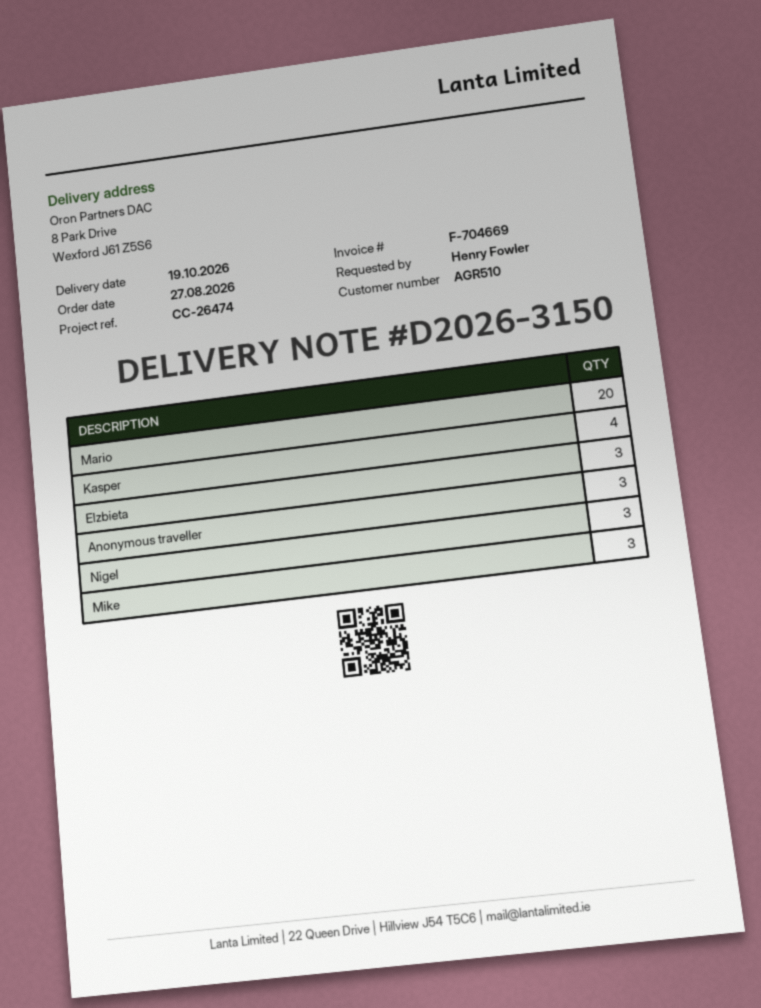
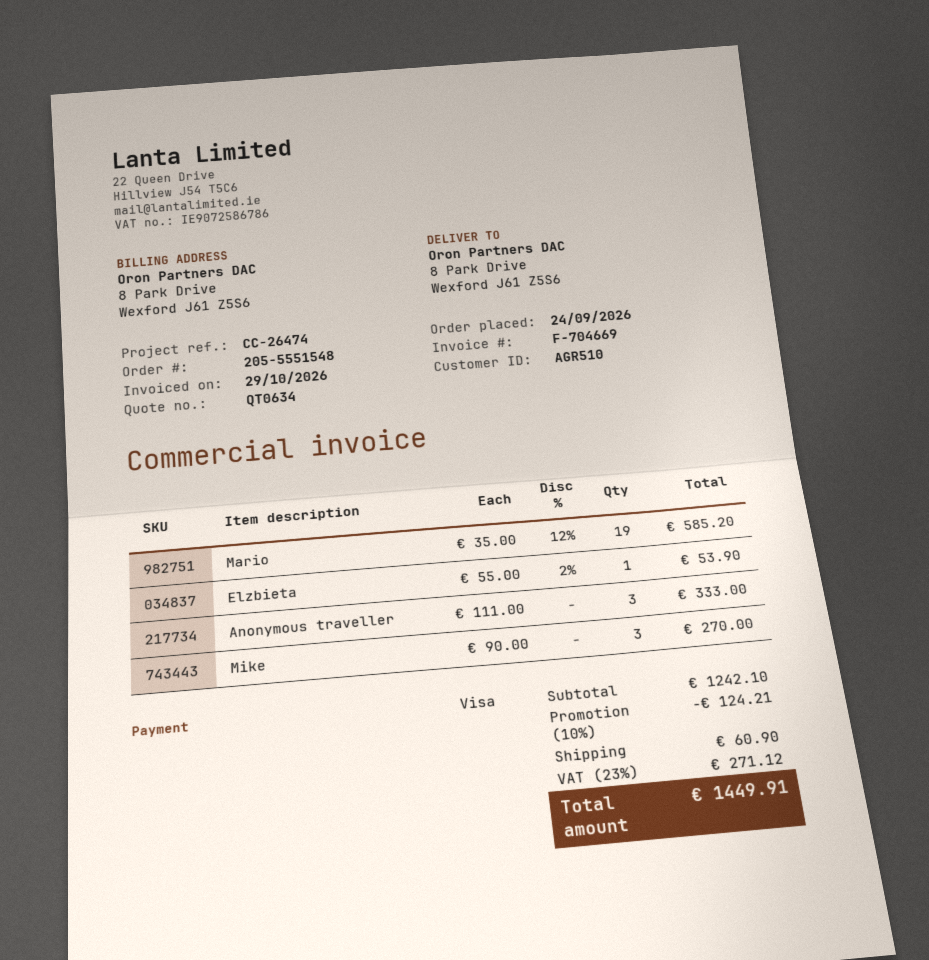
order date: 2026-08-27 -> 2026-09-24
Mario: 20 -> 19
Kasper: 4 -> none
Elzbieta: 3 -> 1
Nigel: 3 -> none

